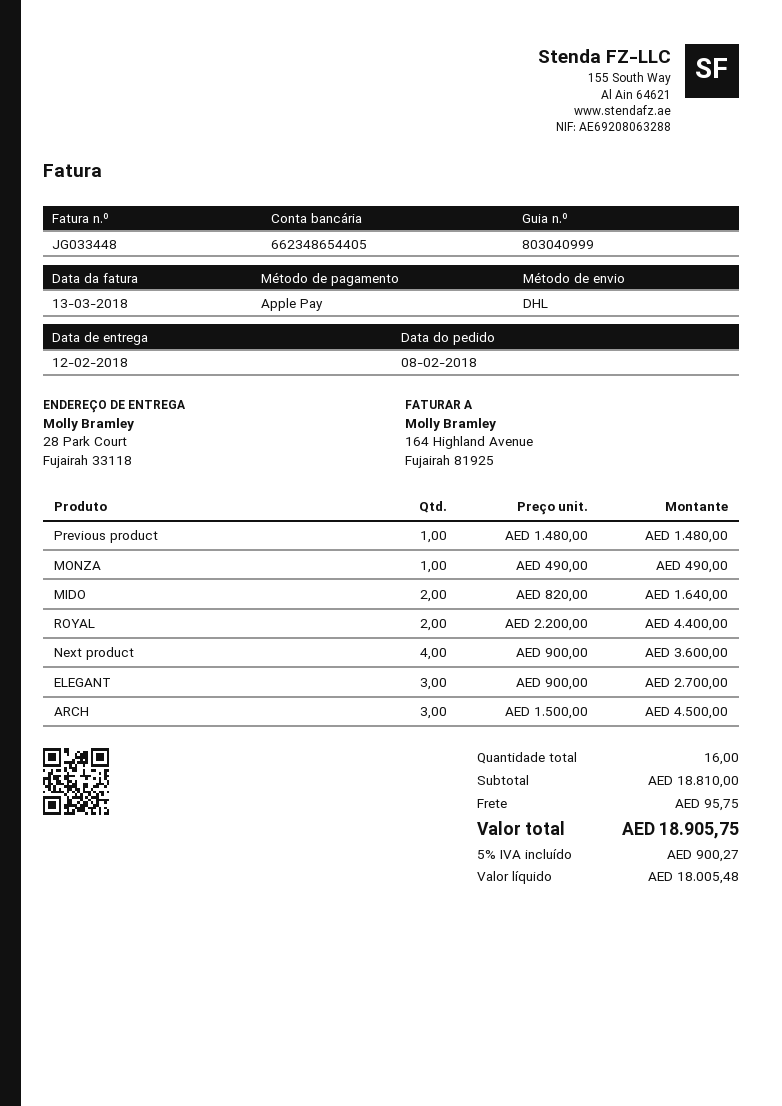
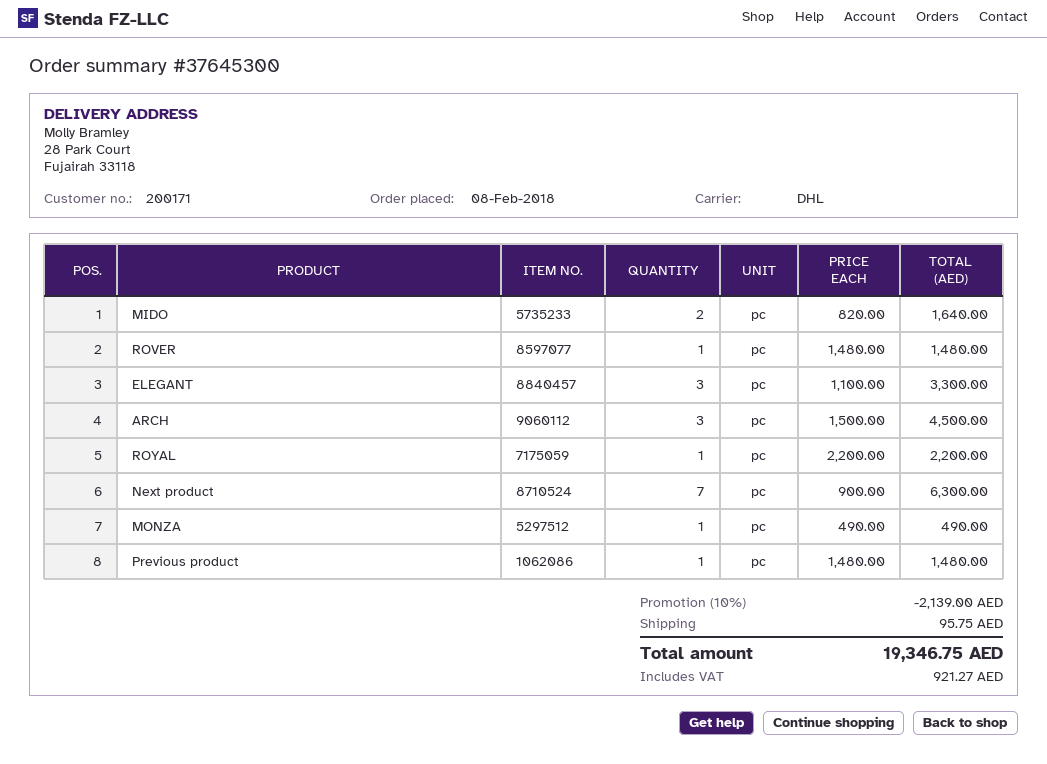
ROYAL: 2 x 2200.00 = 4400.00 -> 1 x 2200.00 = 2200.00
Next product: 4 x 900.00 = 3600.00 -> 7 x 900.00 = 6300.00
ELEGANT: 3 x 900.00 = 2700.00 -> 3 x 1100.00 = 3300.00
ROVER: none -> 1 x 1480.00 = 1480.00
discount: none -> 10% = 2139.00
tax: 900.27 -> 921.27
total: 18905.75 -> 19346.75

